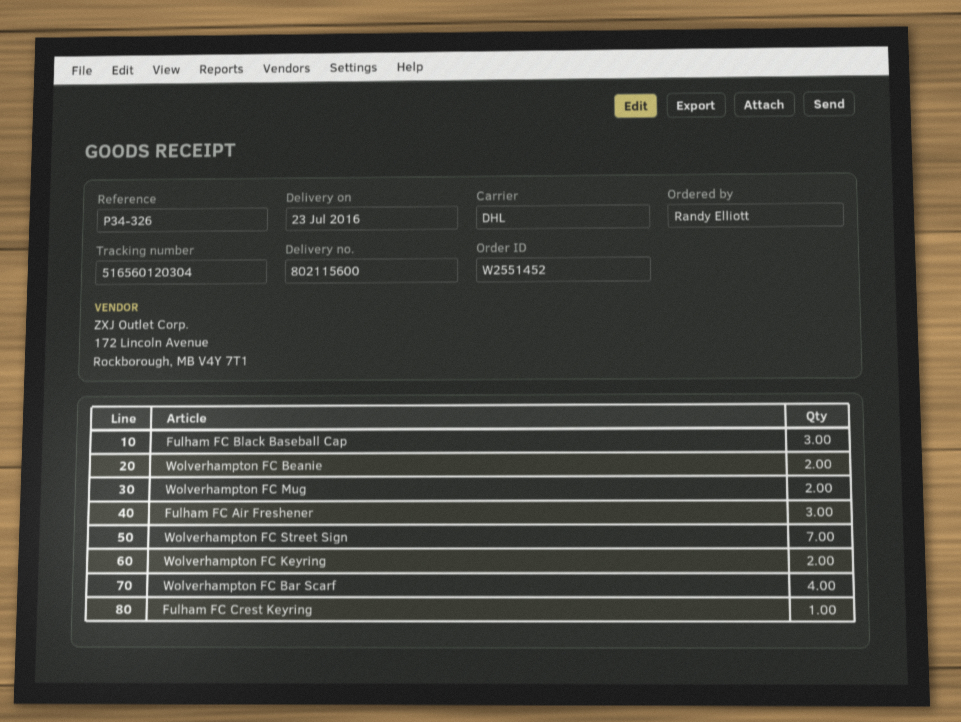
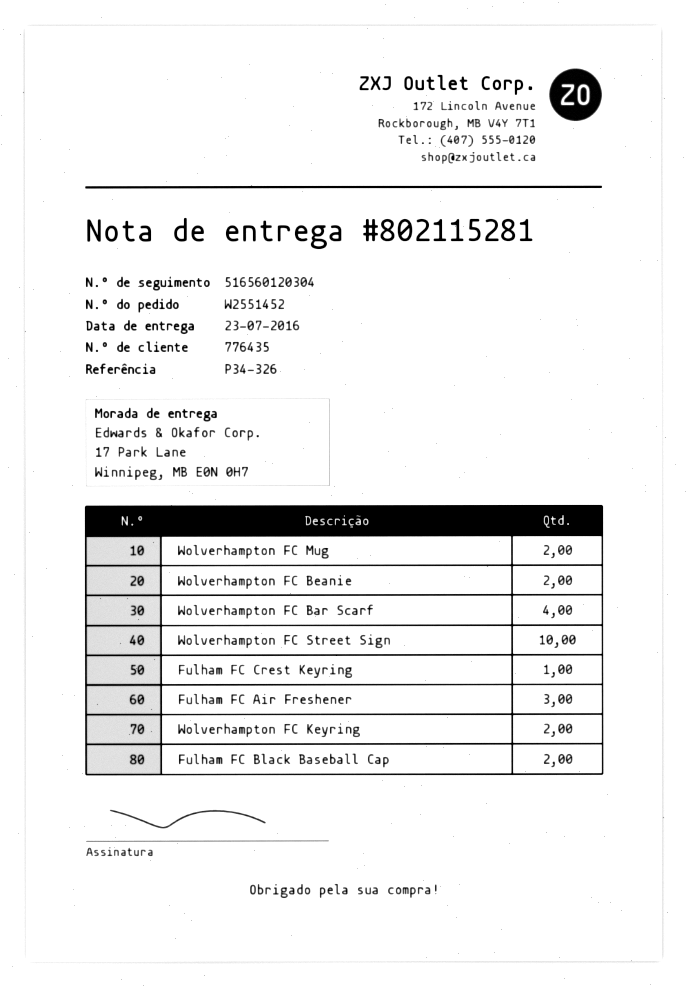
delivery note number: 802115600 -> 802115281
Fulham FC Black Baseball Cap: 3 -> 2
Wolverhampton FC Street Sign: 7 -> 10

